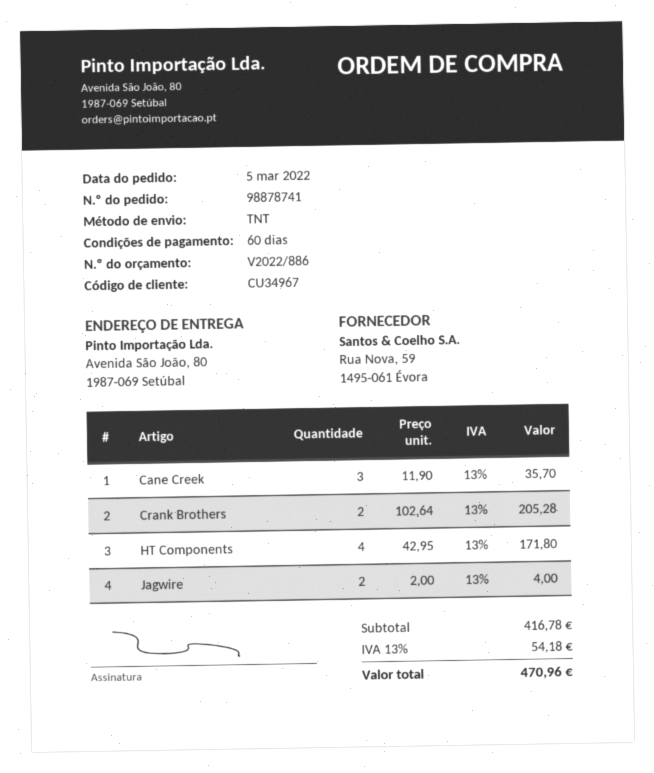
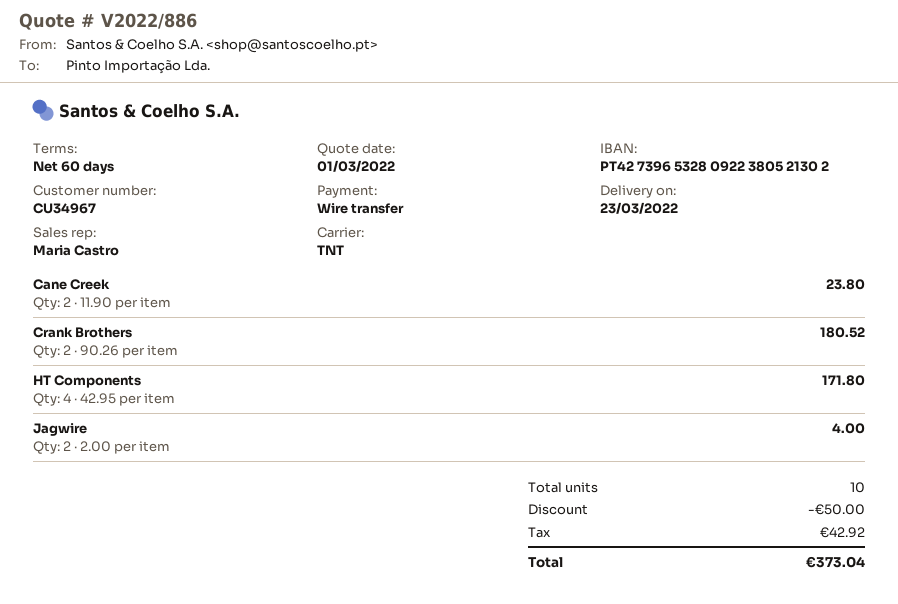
Cane Creek: 3 x 11.90 = 35.70 -> 2 x 11.90 = 23.80
Crank Brothers: 2 x 102.64 = 205.28 -> 2 x 90.26 = 180.52
discount: none -> 50.00
tax: 54.18 -> 42.92
total: 470.96 -> 373.04

